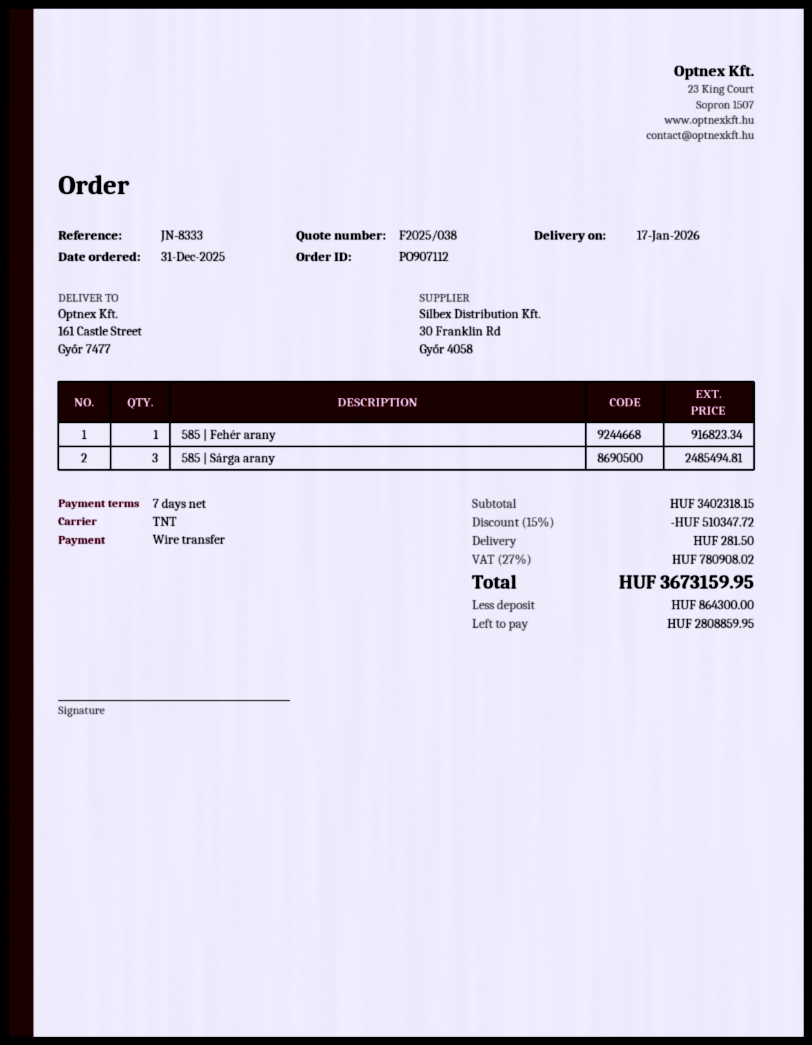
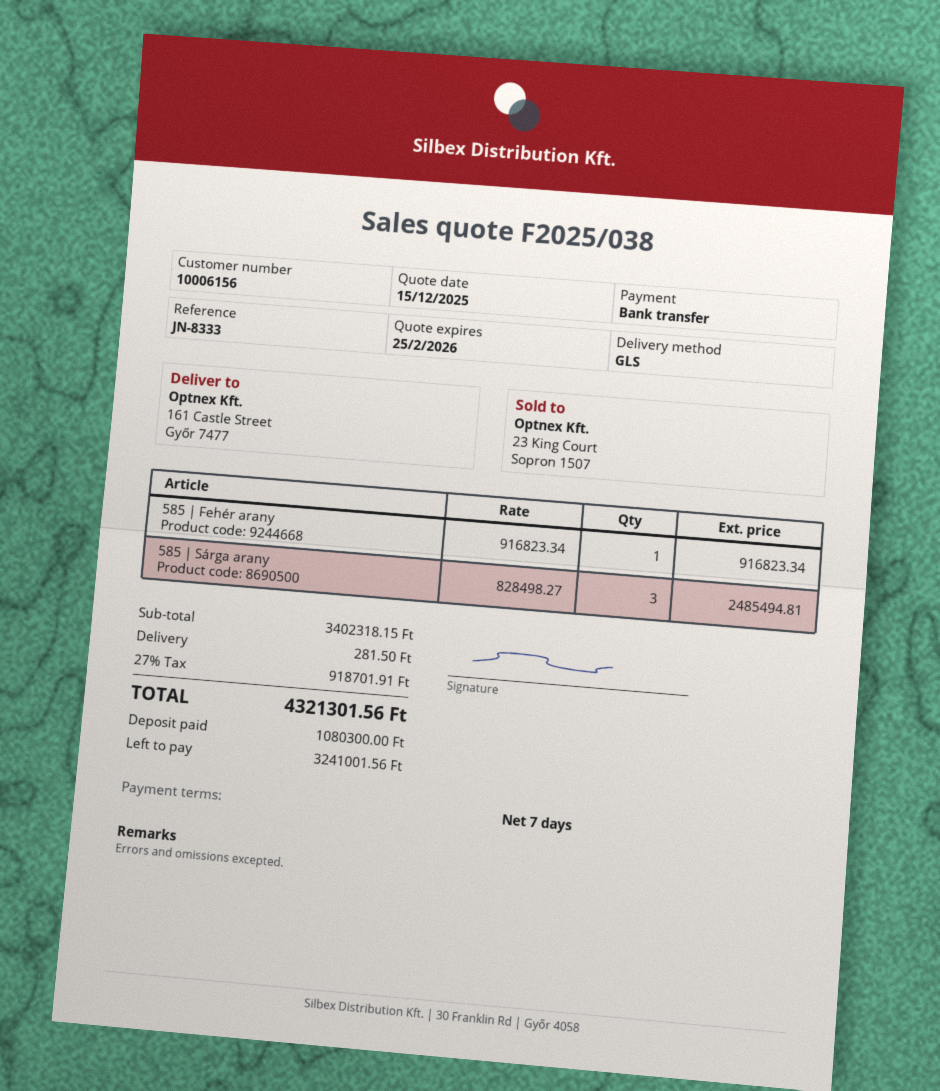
shipping method: TNT -> GLS
discount: 15% = 510347.72 -> none
tax: 27% = 780908.02 -> 27% = 918701.91
total: 3673159.95 -> 4321301.56
deposit: 864300.00 -> 1080300.00
balance: 2808859.95 -> 3241001.56

